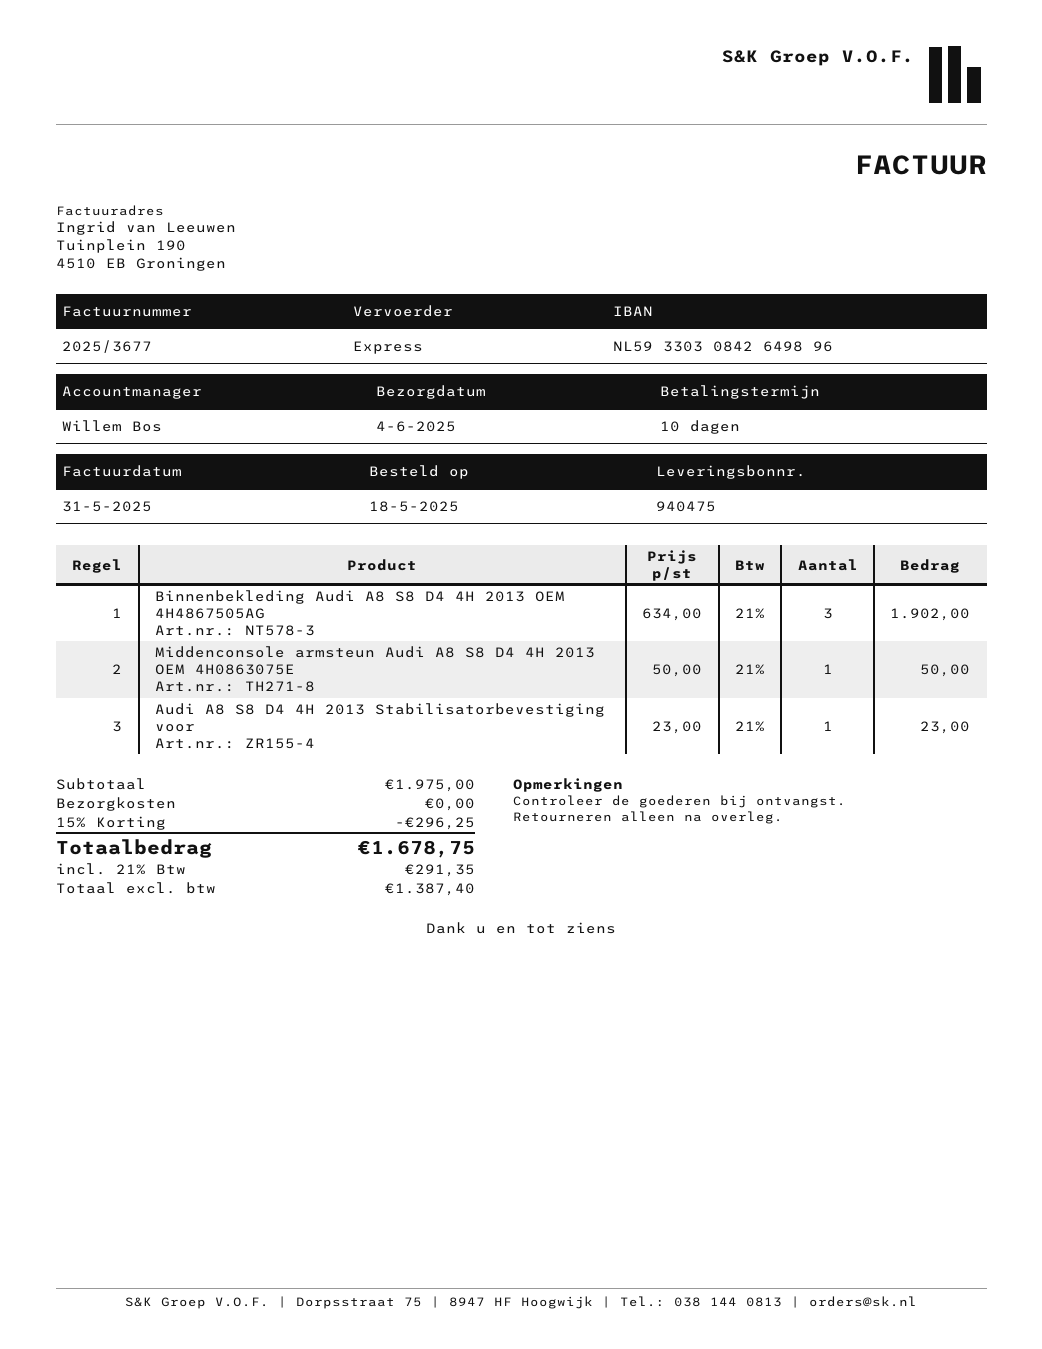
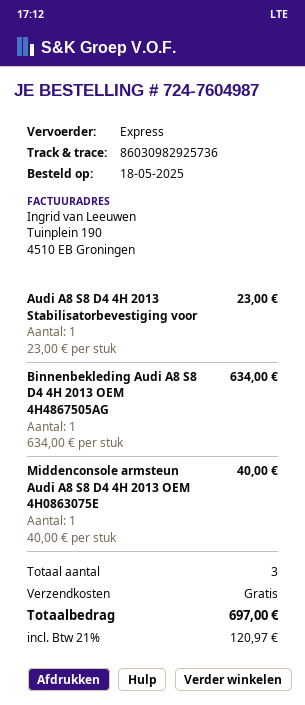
Binnenbekleding Audi A8 S8 D4 4H 2013 OEM 4H4867505AG: 3 x 634.00 = 1902.00 -> 1 x 634.00 = 634.00
Middenconsole armsteun Audi A8 S8 D4 4H 2013 OEM 4H0863075E: 1 x 50.00 = 50.00 -> 1 x 40.00 = 40.00
discount: 15% = 296.25 -> none
tax: 21% = 291.35 -> 21% = 120.97
total: 1678.75 -> 697.00

